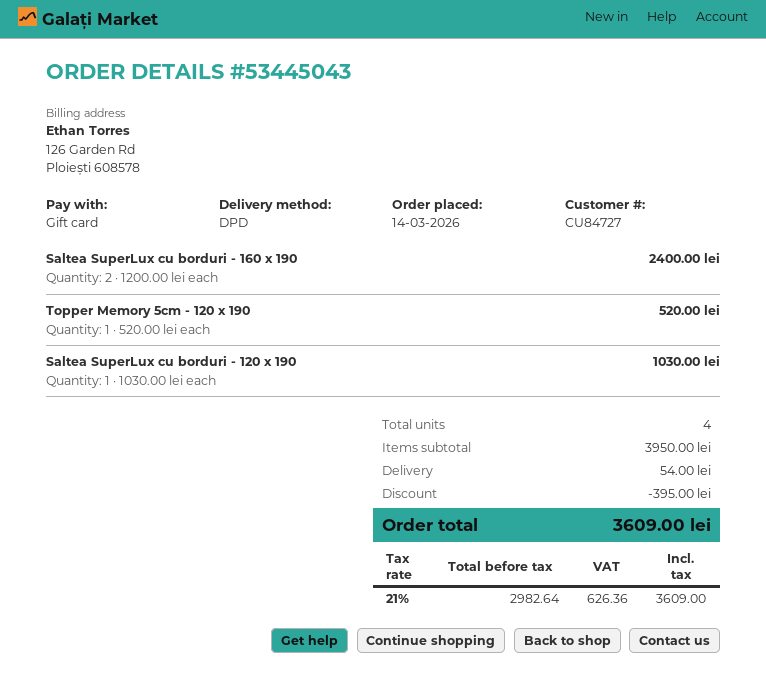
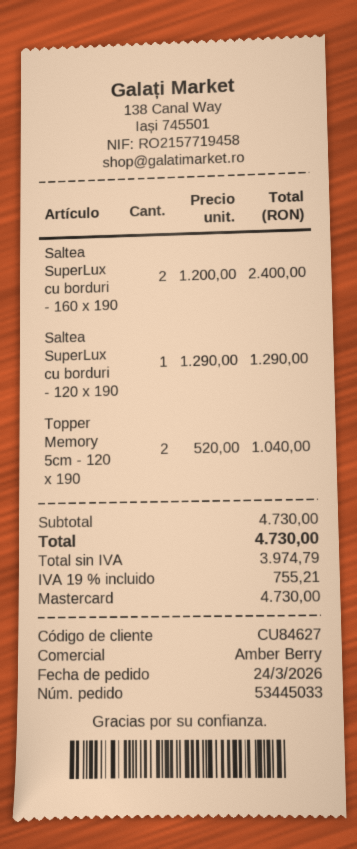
order number: 53445043 -> 53445033
order date: 2026-03-14 -> 2026-03-24
customer number: CU84727 -> CU84627
payment method: gift card -> Mastercard
Topper Memory 5cm - 120 x 190: 1 x 520.00 = 520.00 -> 2 x 520.00 = 1040.00
Saltea SuperLux cu borduri - 120 x 190: 1 x 1030.00 = 1030.00 -> 1 x 1290.00 = 1290.00
subtotal: 3950.00 -> 4730.00
discount: 395.00 -> none
shipping: 54.00 -> none
net: 2982.64 -> 3974.79
tax: 21% = 626.36 -> 19% = 755.21
total: 3609.00 -> 4730.00

